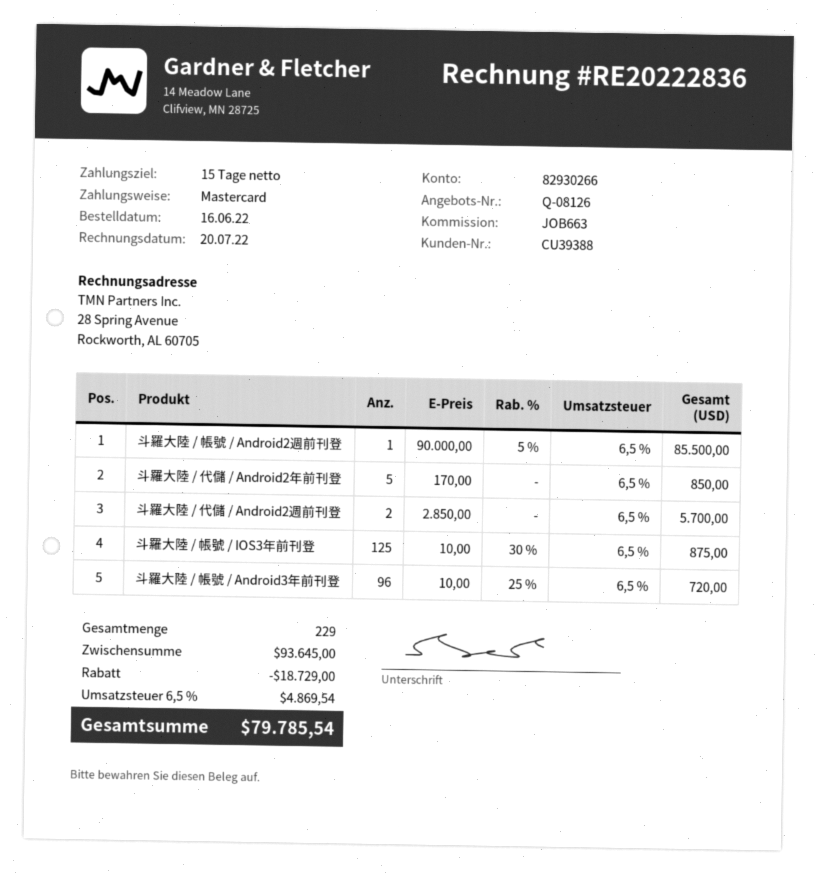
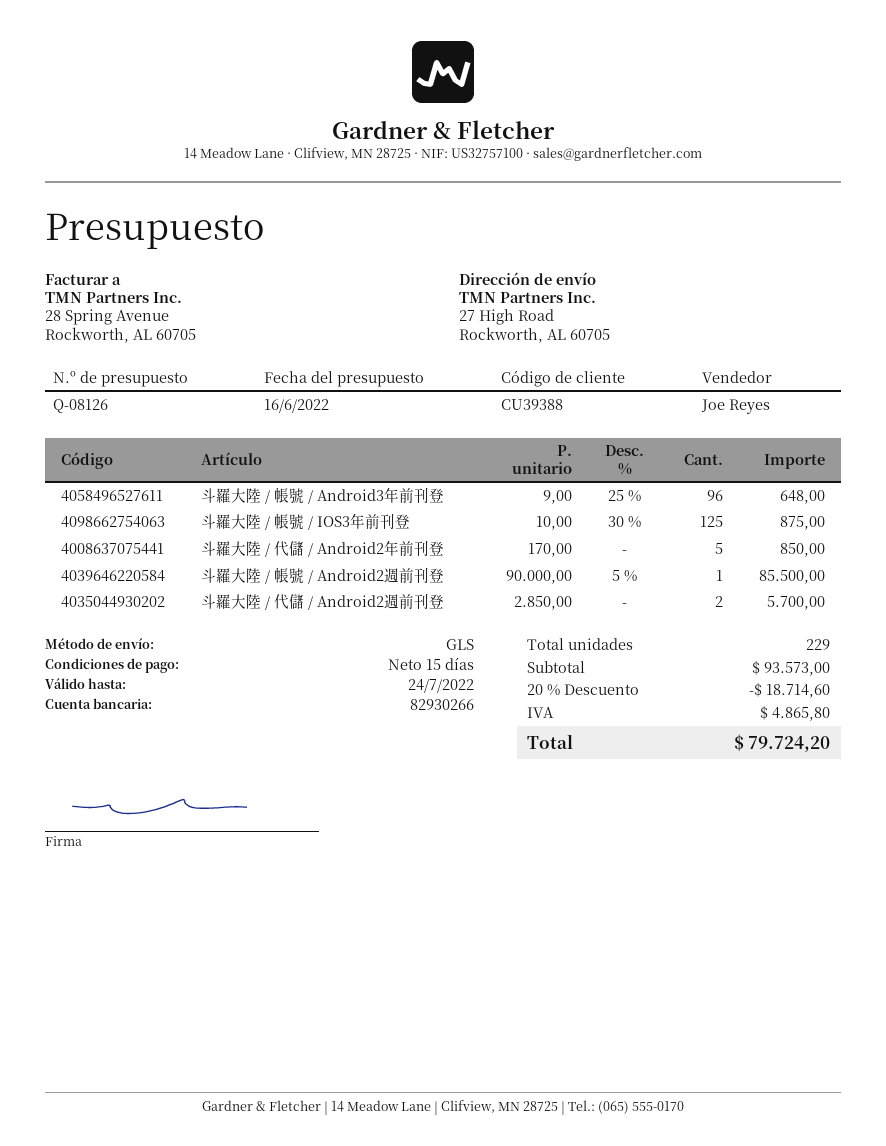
斗羅大陸 / 帳號 / Android3年前刊登: 96 x 10.00 - 25% = 720.00 -> 96 x 9.00 - 25% = 648.00
subtotal: 93645.00 -> 93573.00
discount: 18729.00 -> 18714.60
tax: 4869.54 -> 4865.80
total: 79785.54 -> 79724.20

